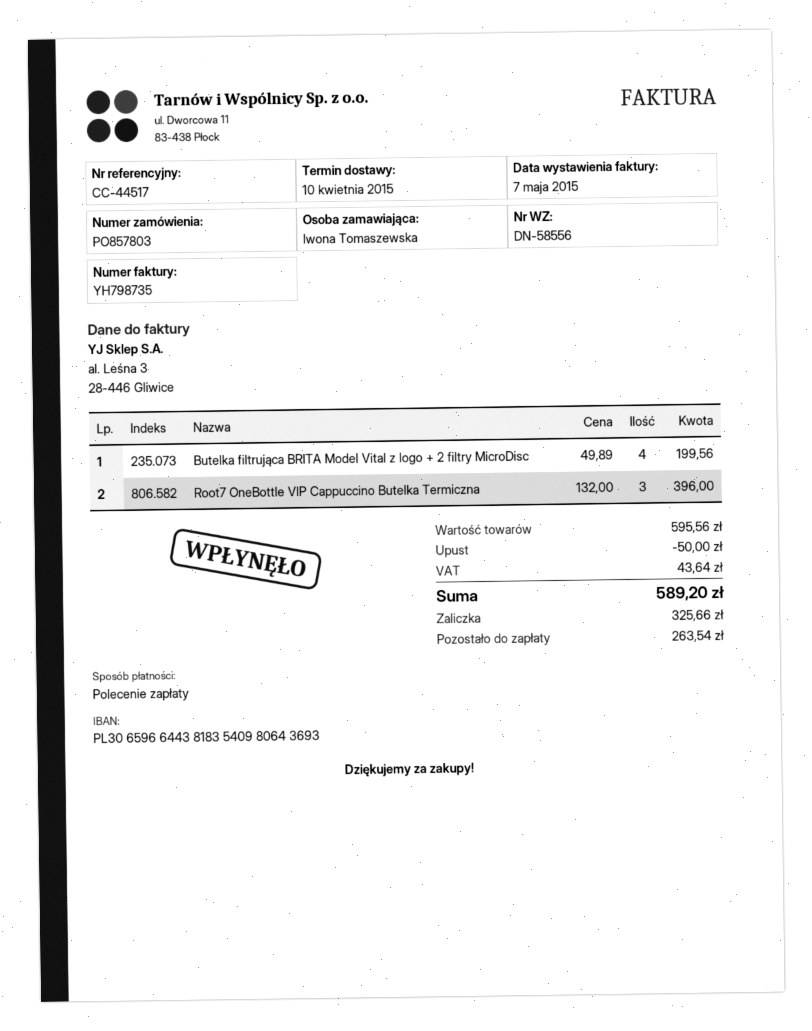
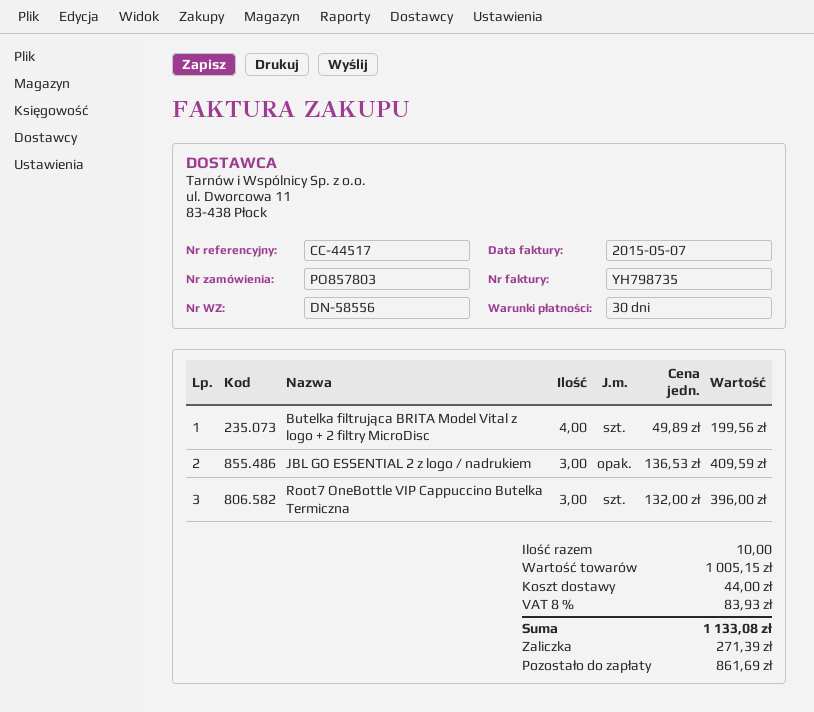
JBL GO ESSENTIAL 2 z logo / nadrukiem: none -> 3 x 136.53 = 409.59
subtotal: 595.56 -> 1005.15
discount: 50.00 -> none
shipping: none -> 44.00
tax: 43.64 -> 83.93
total: 589.20 -> 1133.08
deposit: 325.66 -> 271.39
balance: 263.54 -> 861.69

